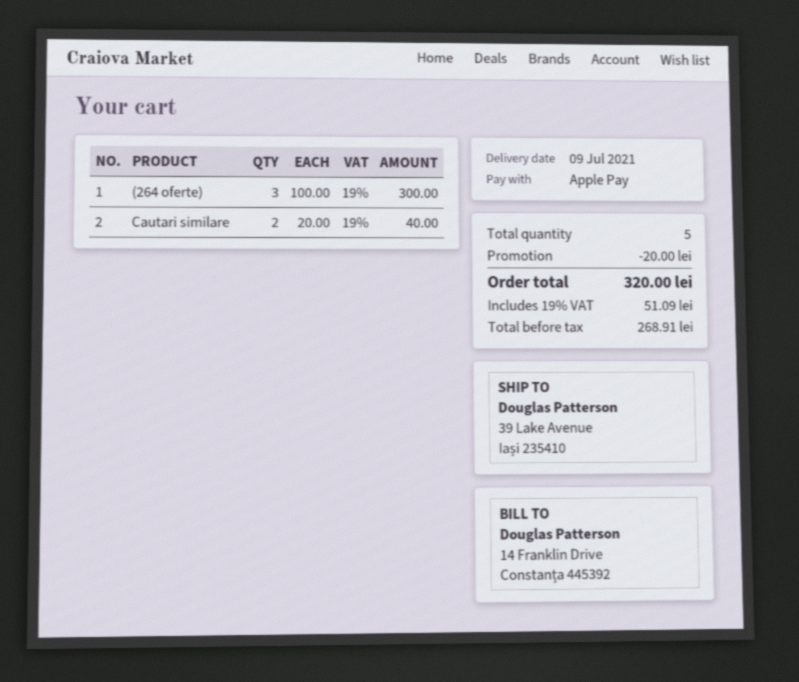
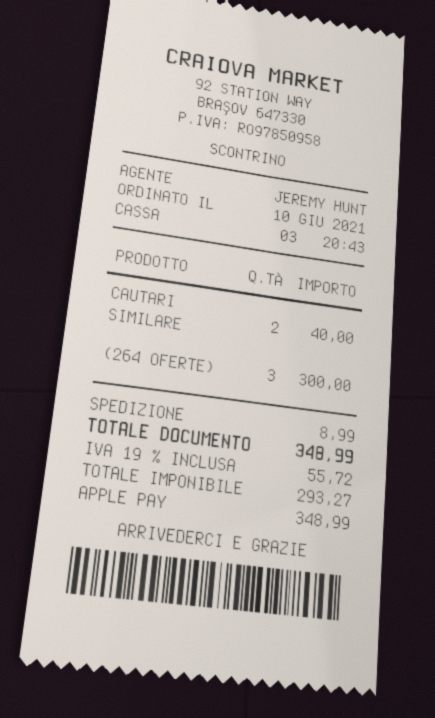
discount: 20.00 -> none
shipping: none -> 8.99
net: 268.91 -> 293.27
tax: 19% = 51.09 -> 19% = 55.72
total: 320.00 -> 348.99

